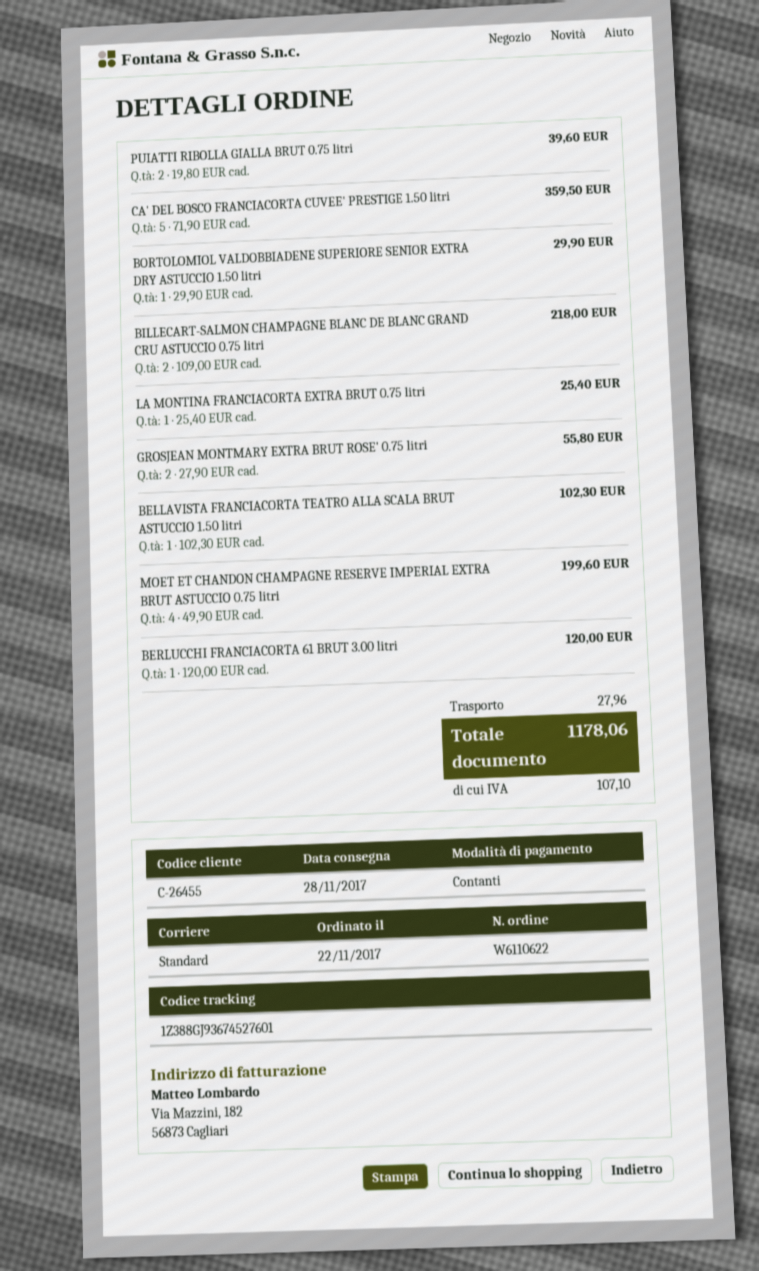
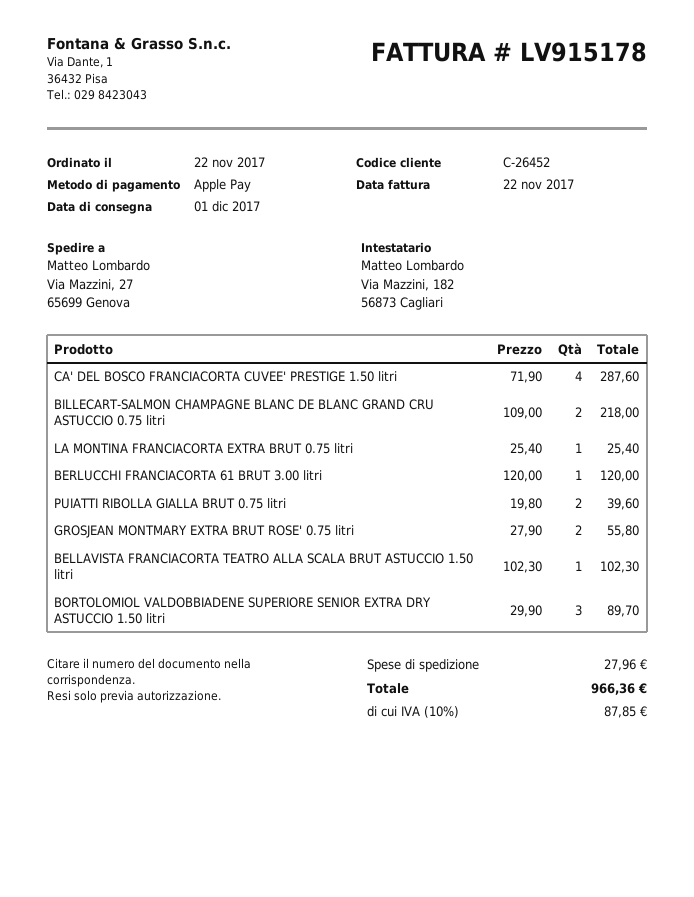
delivery date: 2017-11-28 -> 2017-12-01
customer number: C-26455 -> C-26452
payment method: cash -> Apple Pay
CA' DEL BOSCO FRANCIACORTA CUVEE' PRESTIGE 1.50 litri: 5 x 71.90 = 359.50 -> 4 x 71.90 = 287.60
BORTOLOMIOL VALDOBBIADENE SUPERIORE SENIOR EXTRA DRY ASTUCCIO 1.50 litri: 1 x 29.90 = 29.90 -> 3 x 29.90 = 89.70
MOET ET CHANDON CHAMPAGNE RESERVE IMPERIAL EXTRA BRUT ASTUCCIO 0.75 litri: 4 x 49.90 = 199.60 -> none
tax: 107.10 -> 87.85
total: 1178.06 -> 966.36

